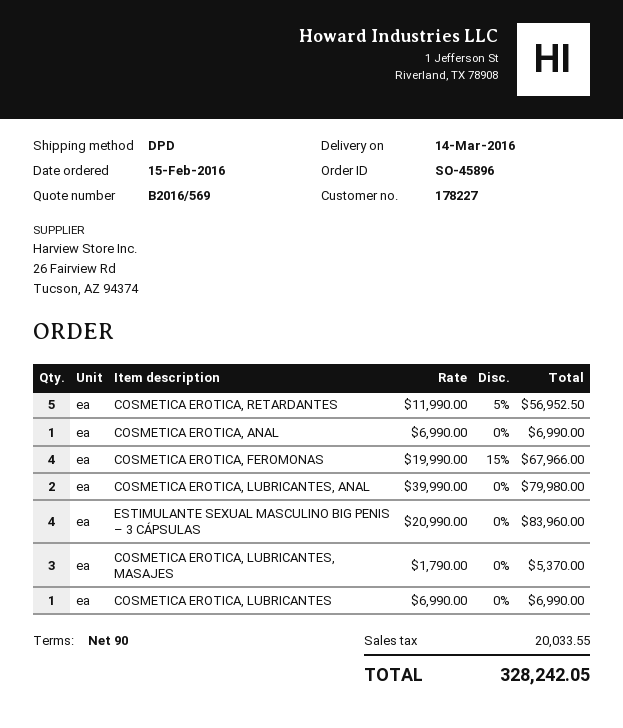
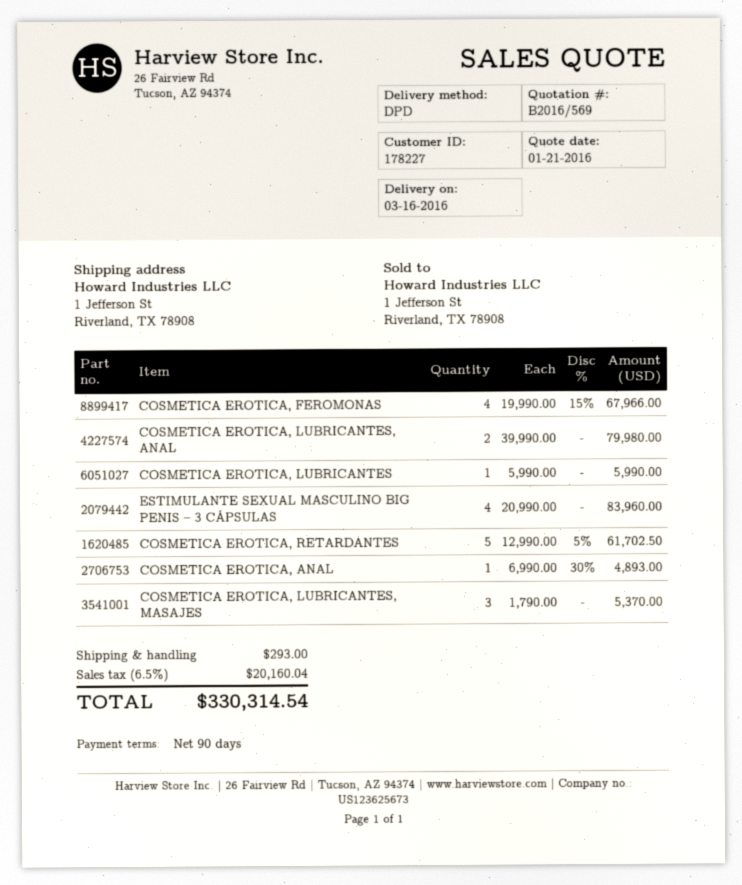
delivery date: 2016-03-14 -> 2016-03-16
COSMETICA EROTICA, RETARDANTES: 5 x 11990.00 - 5% = 56952.50 -> 5 x 12990.00 - 5% = 61702.50
COSMETICA EROTICA, ANAL: 1 x 6990.00 = 6990.00 -> 1 x 6990.00 - 30% = 4893.00
COSMETICA EROTICA, LUBRICANTES: 1 x 6990.00 = 6990.00 -> 1 x 5990.00 = 5990.00
shipping: none -> 293.00
tax: 20033.55 -> 20160.04
total: 328242.05 -> 330314.54

